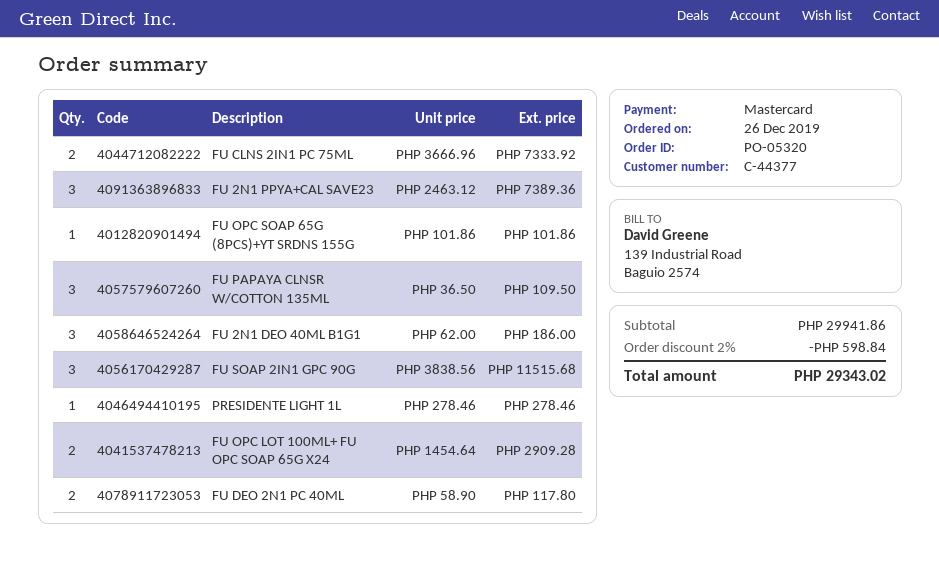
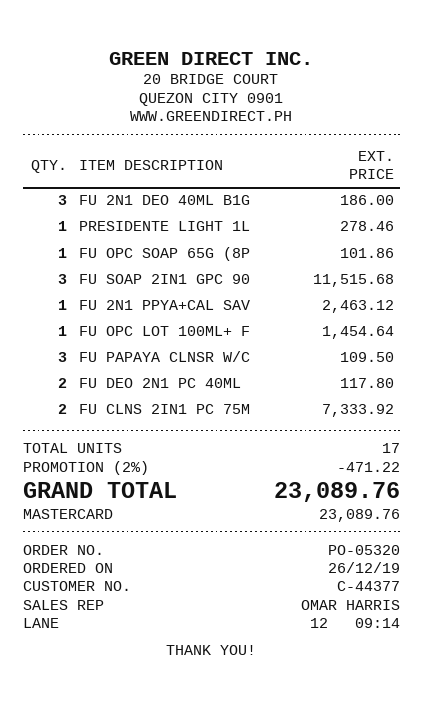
FU 2N1 PPYA+CAL SAVE23: 3 for 7389.36 -> 1 for 2463.12
FU OPC LOT 100ML+ FU OPC SOAP 65G X24: 2 for 2909.28 -> 1 for 1454.64
discount: 2% = 598.84 -> 2% = 471.22
total: 29343.02 -> 23089.76

